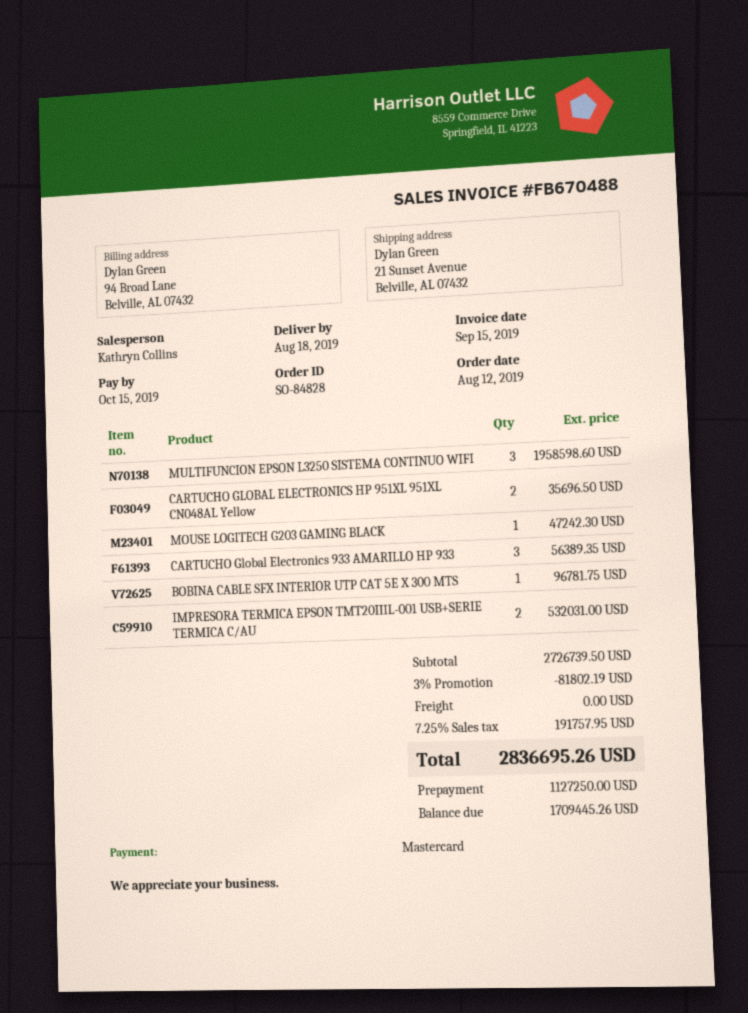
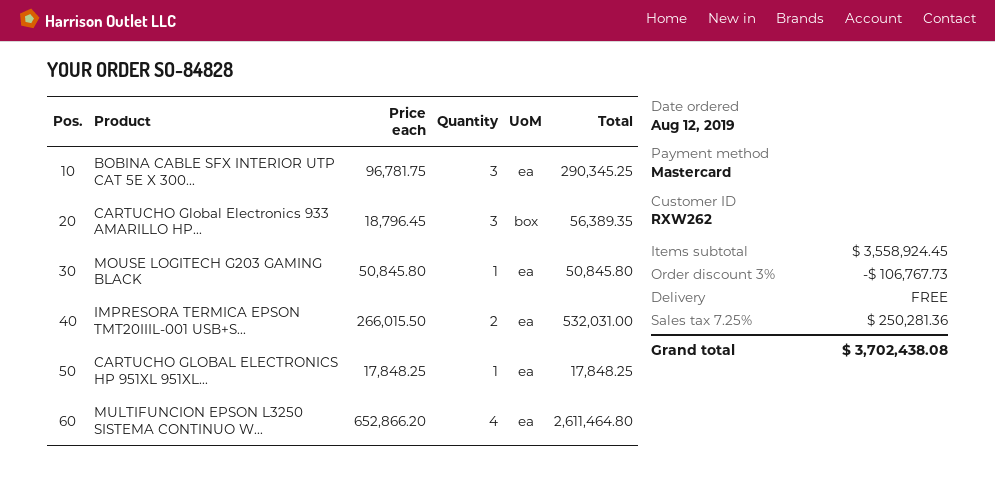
MULTIFUNCION EPSON L3250 SISTEMA CONTINUO WIFI: 3 for 1958598.60 -> 4 for 2611464.80
CARTUCHO GLOBAL ELECTRONICS HP 951XL 951XL CN048AL Yellow: 2 for 35696.50 -> 1 for 17848.25
MOUSE LOGITECH G203 GAMING BLACK: 1 for 47242.30 -> 1 for 50845.80
BOBINA CABLE SFX INTERIOR UTP CAT 5E X 300 MTS: 1 for 96781.75 -> 3 for 290345.25
subtotal: 2726739.50 -> 3558924.45
discount: 3% = 81802.19 -> 3% = 106767.73
tax: 7.25% = 191757.95 -> 7.25% = 250281.36
total: 2836695.26 -> 3702438.08

